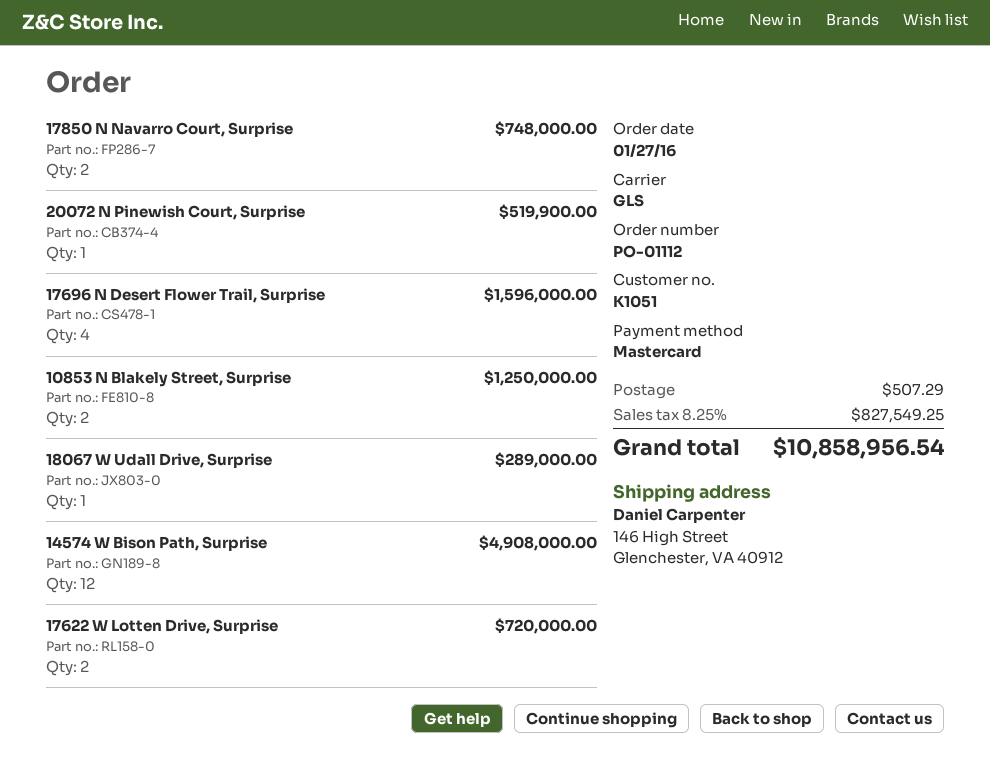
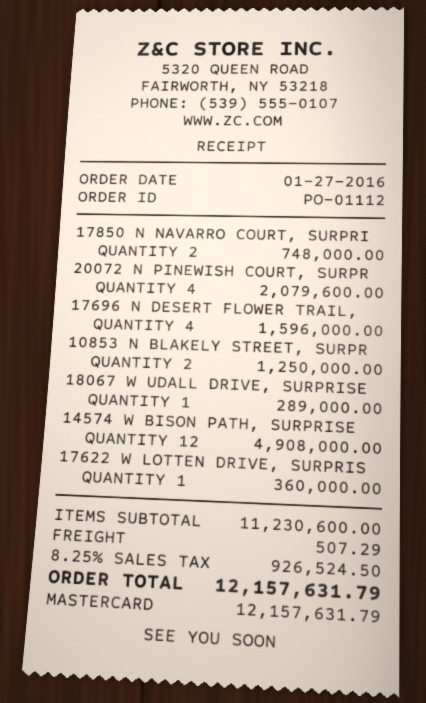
20072 N Pinewish Court, Surprise: 1 for 519900.00 -> 4 for 2079600.00
17622 W Lotten Drive, Surprise: 2 for 720000.00 -> 1 for 360000.00
tax: 8.25% = 827549.25 -> 8.25% = 926524.50
total: 10858956.54 -> 12157631.79

